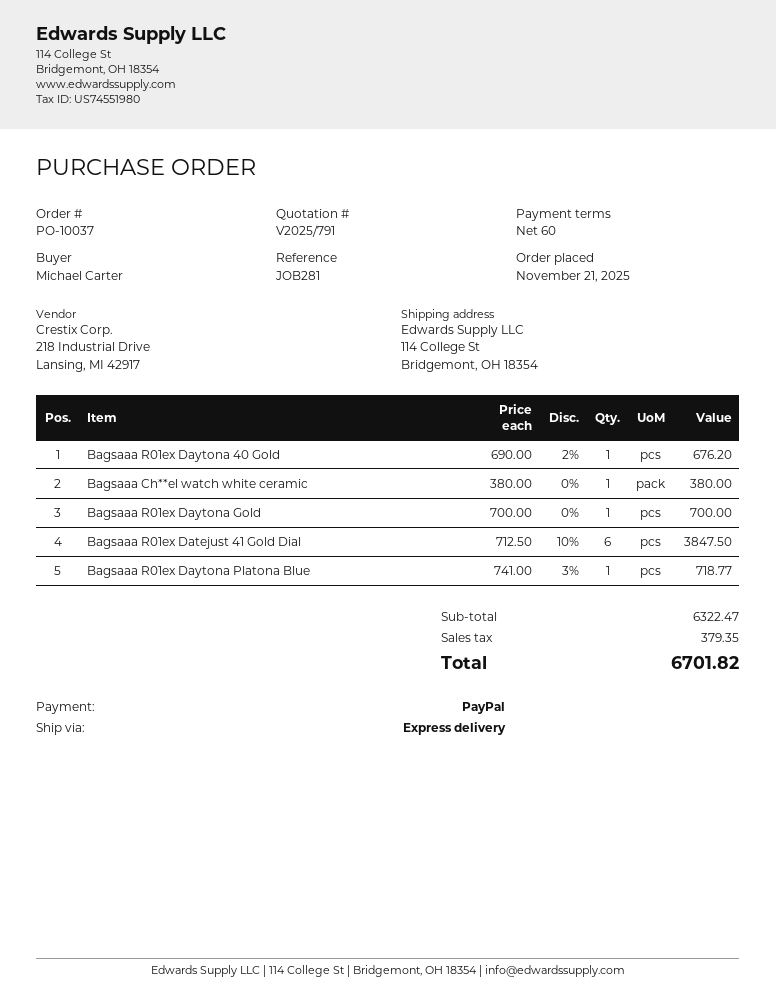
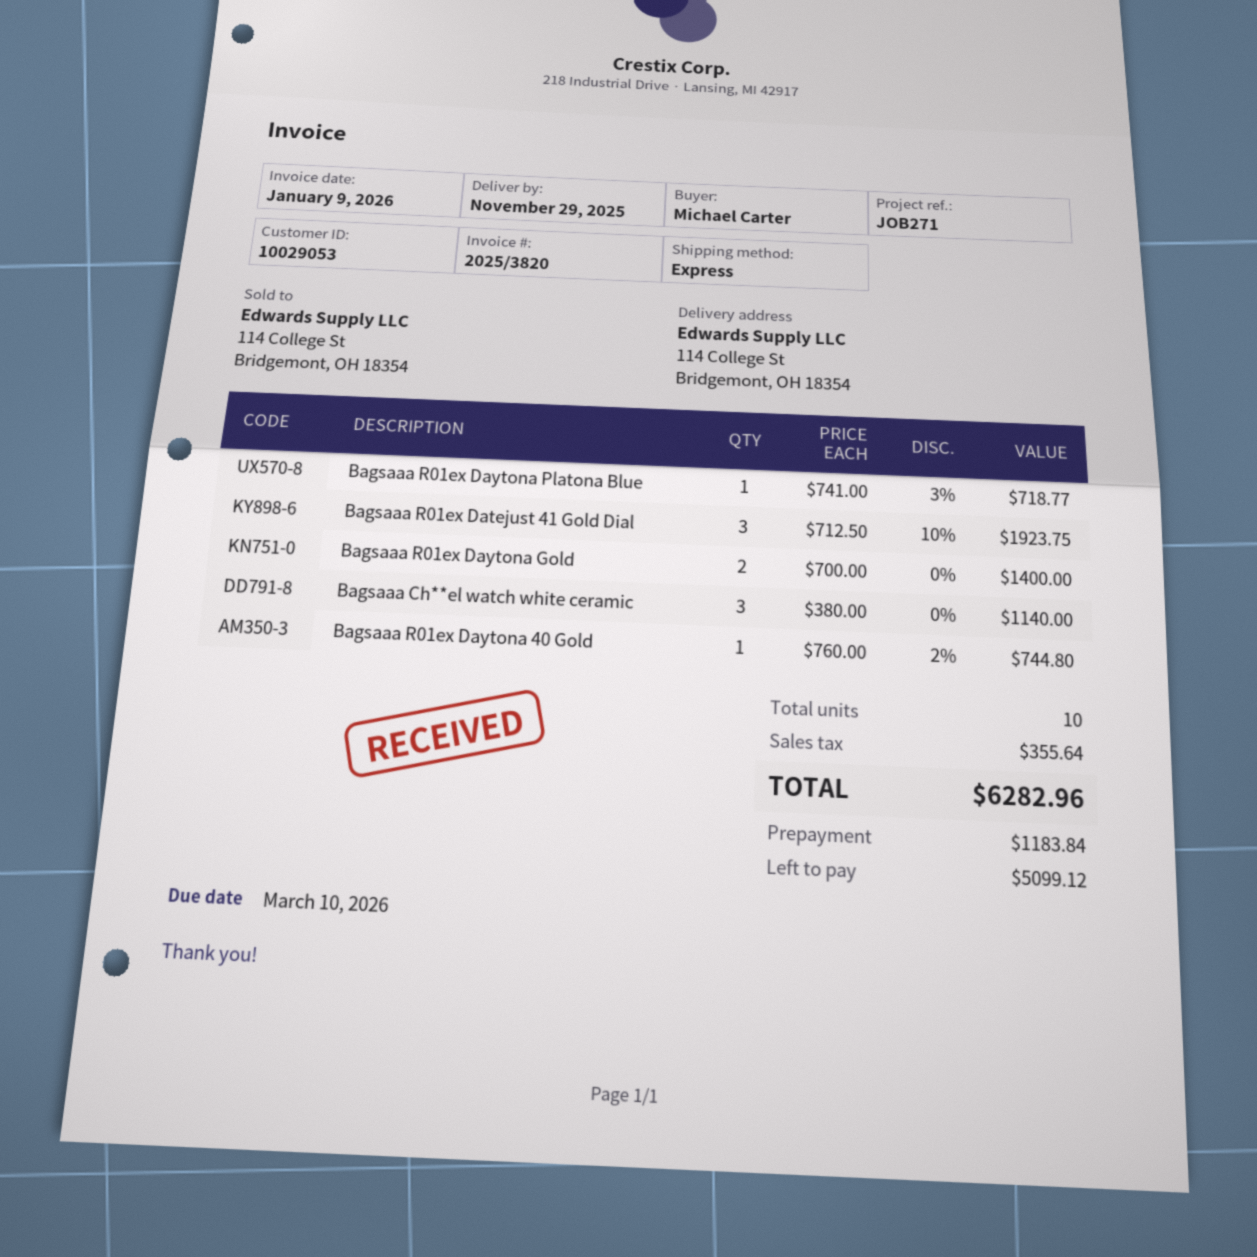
reference: JOB281 -> JOB271
Bagsaaa R01ex Daytona 40 Gold: 1 x 690.00 - 2% = 676.20 -> 1 x 760.00 - 2% = 744.80
Bagsaaa Ch**el watch white ceramic: 1 x 380.00 = 380.00 -> 3 x 380.00 = 1140.00
Bagsaaa R01ex Daytona Gold: 1 x 700.00 = 700.00 -> 2 x 700.00 = 1400.00
Bagsaaa R01ex Datejust 41 Gold Dial: 6 x 712.50 - 10% = 3847.50 -> 3 x 712.50 - 10% = 1923.75
tax: 379.35 -> 355.64
total: 6701.82 -> 6282.96

